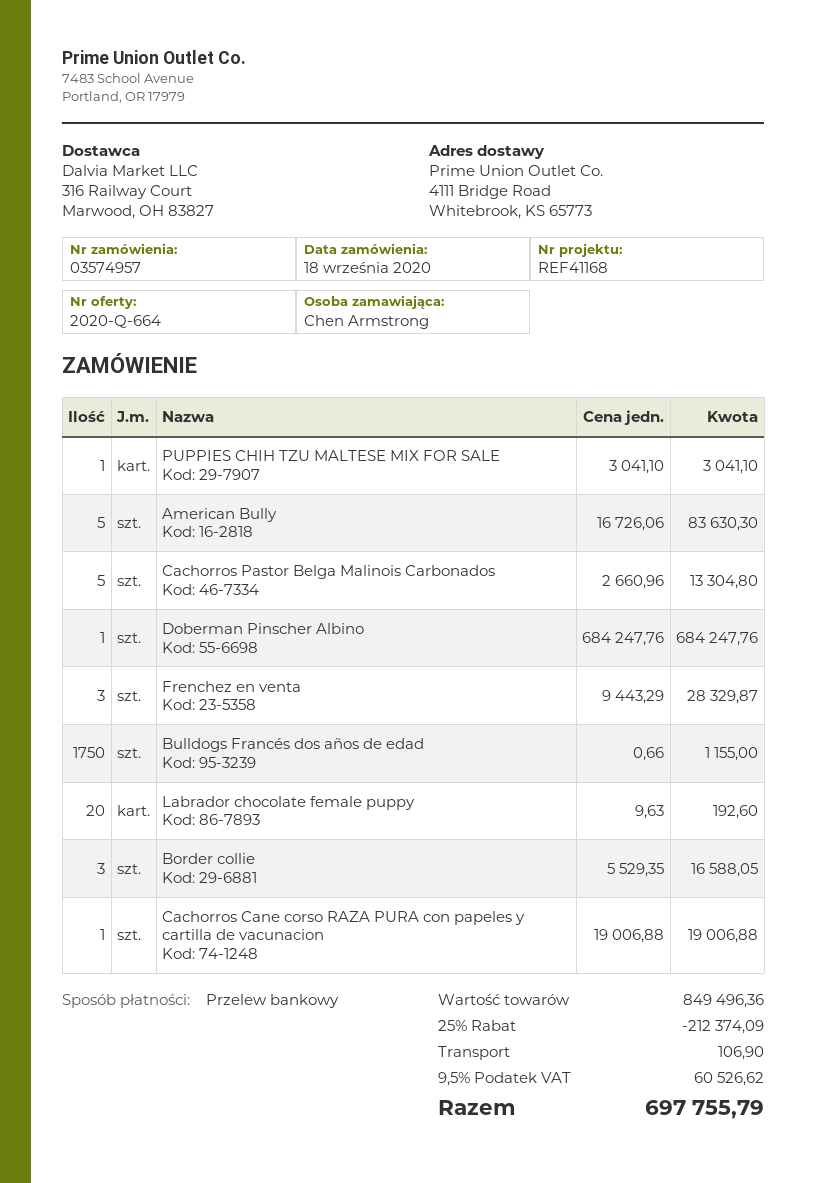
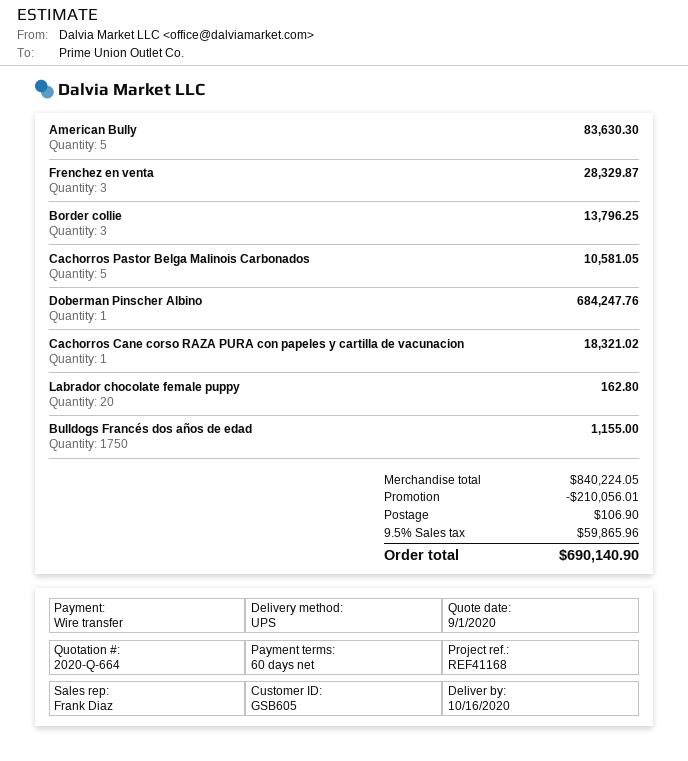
PUPPIES CHIH TZU MALTESE MIX FOR SALE: 1 for 3041.10 -> none
Cachorros Pastor Belga Malinois Carbonados: 5 for 13304.80 -> 5 for 10581.05
Labrador chocolate female puppy: 20 for 192.60 -> 20 for 162.80
Border collie: 3 for 16588.05 -> 3 for 13796.25
Cachorros Cane corso RAZA PURA con papeles y cartilla de vacunacion: 1 for 19006.88 -> 1 for 18321.02
subtotal: 849496.36 -> 840224.05
discount: 212374.09 -> 210056.01
tax: 9.5% = 60526.62 -> 9.5% = 59865.96
total: 697755.79 -> 690140.90

